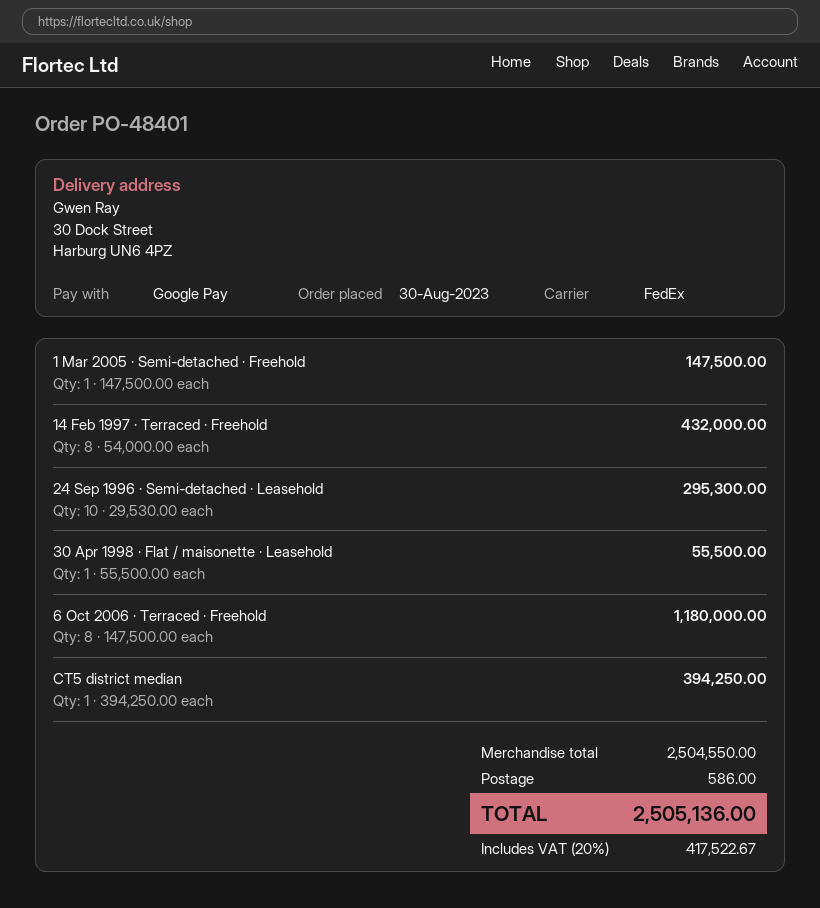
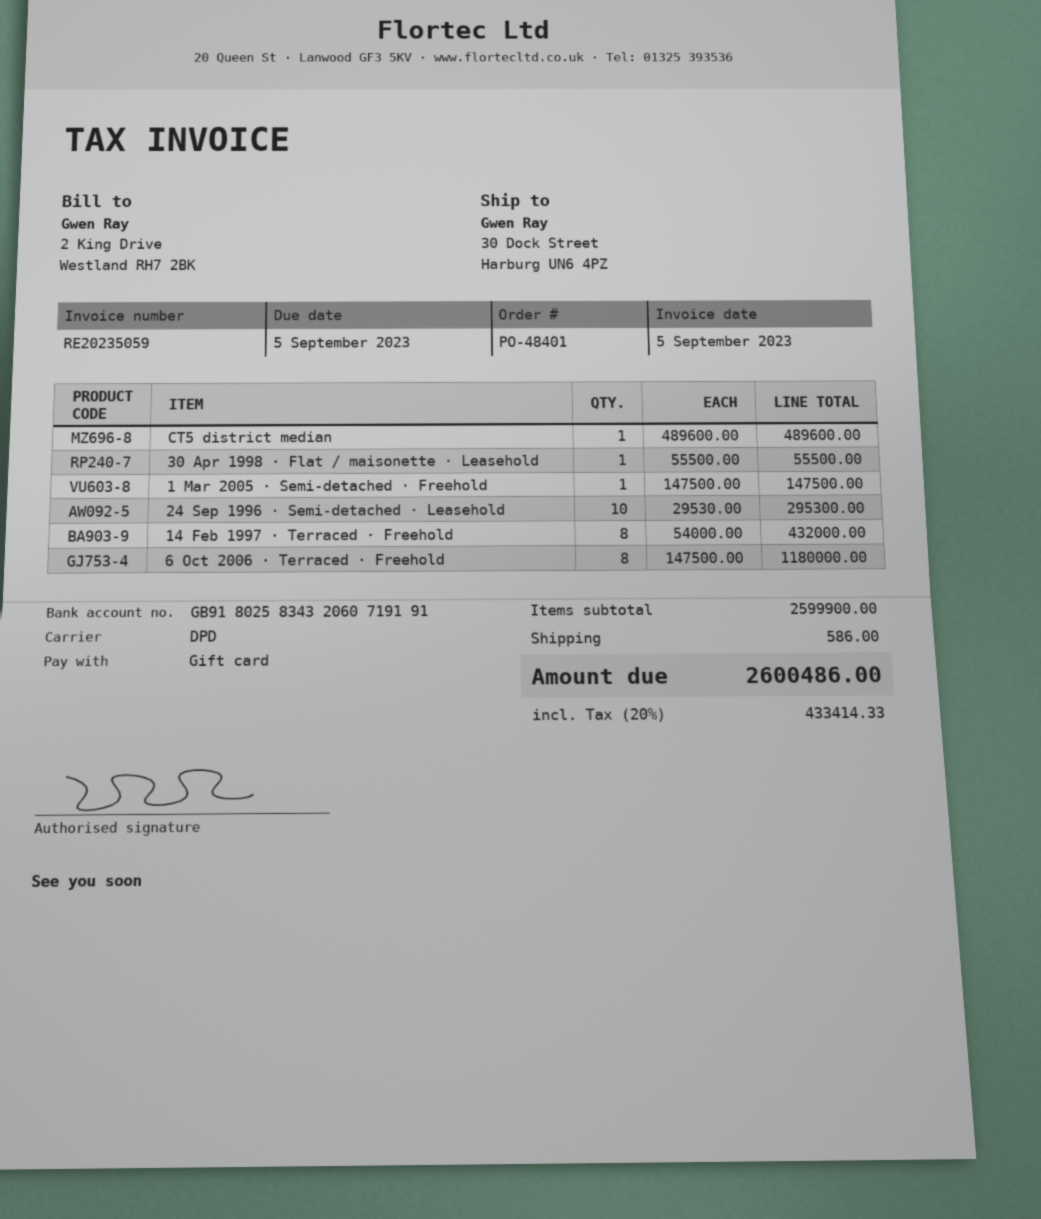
payment method: Google Pay -> gift card
shipping method: FedEx -> DPD
CT5 district median: 1 x 394250.00 = 394250.00 -> 1 x 489600.00 = 489600.00
subtotal: 2504550.00 -> 2599900.00
tax: 20% = 417522.67 -> 20% = 433414.33
total: 2505136.00 -> 2600486.00

